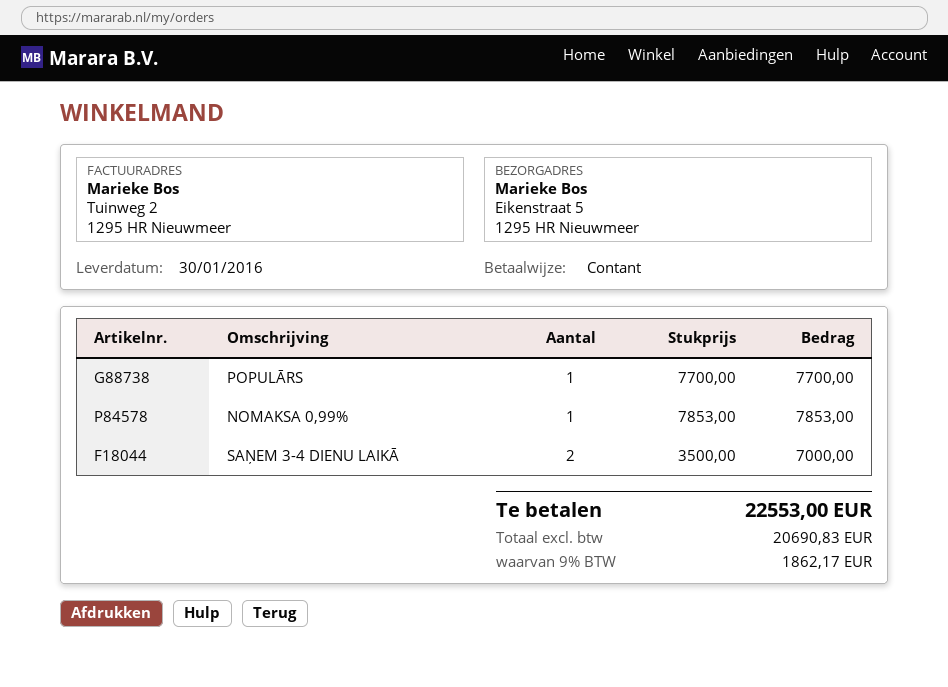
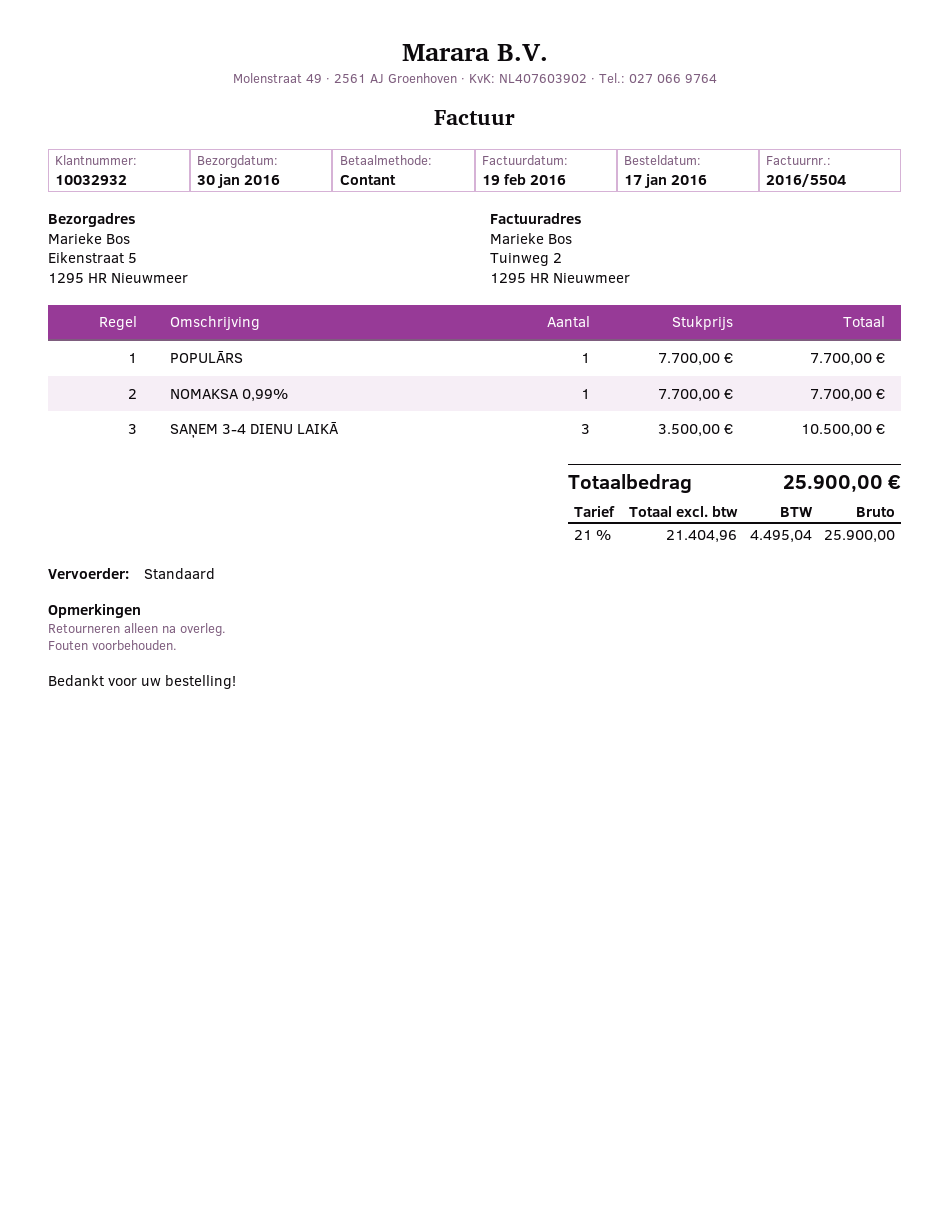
NOMAKSA 0,99%: 1 x 7853.00 = 7853.00 -> 1 x 7700.00 = 7700.00
SAŅEM 3-4 DIENU LAIKĀ: 2 x 3500.00 = 7000.00 -> 3 x 3500.00 = 10500.00
net: 20690.83 -> 21404.96
tax: 9% = 1862.17 -> 21% = 4495.04
total: 22553.00 -> 25900.00

